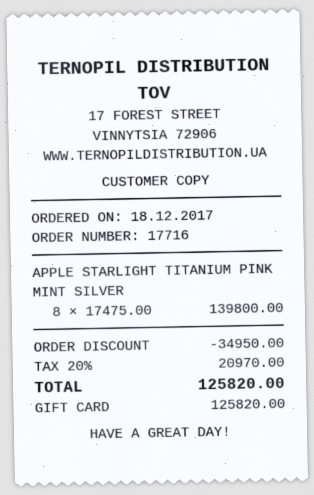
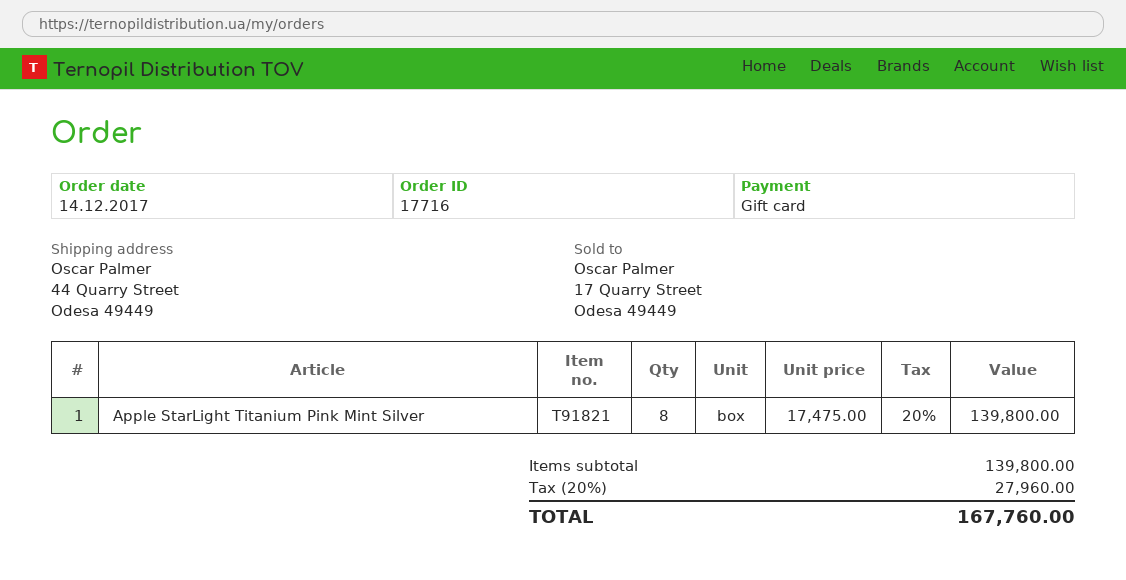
order date: 2017-12-18 -> 2017-12-14
discount: 34950.00 -> none
tax: 20% = 20970.00 -> 20% = 27960.00
total: 125820.00 -> 167760.00

